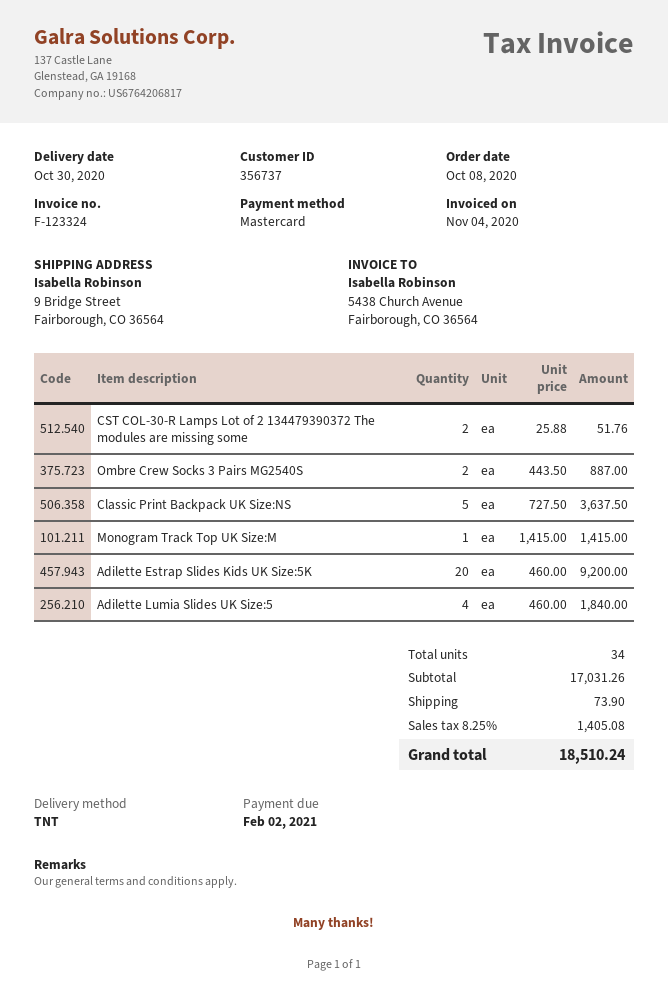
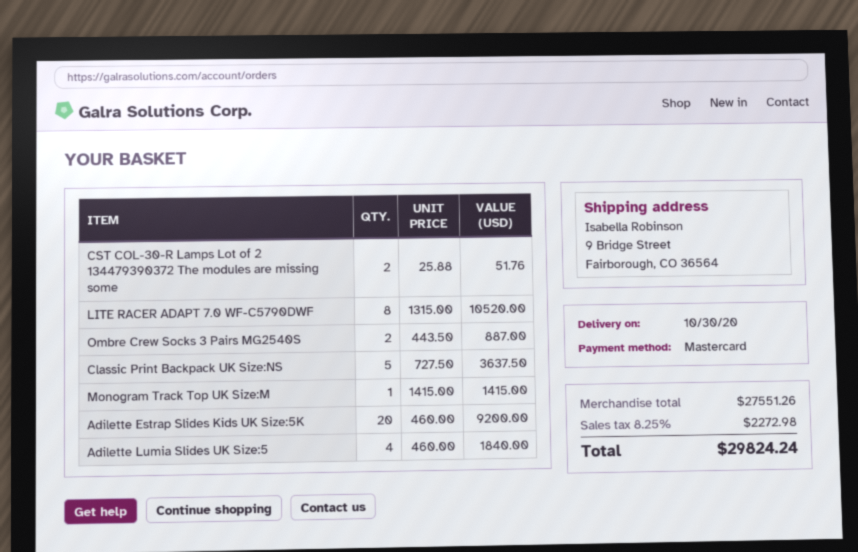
LITE RACER ADAPT 7.0 WF-C5790DWF: none -> 8 x 1315.00 = 10520.00
subtotal: 17031.26 -> 27551.26
shipping: 73.90 -> none
tax: 8.25% = 1405.08 -> 8.25% = 2272.98
total: 18510.24 -> 29824.24

